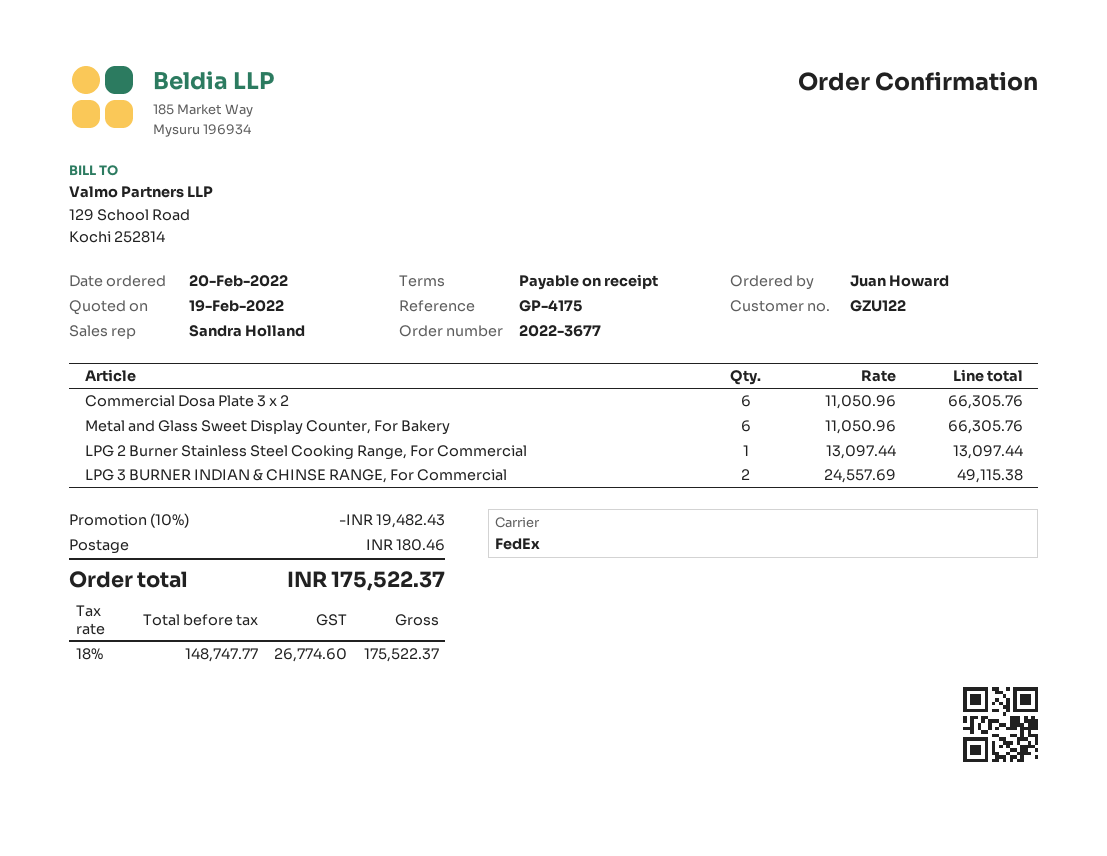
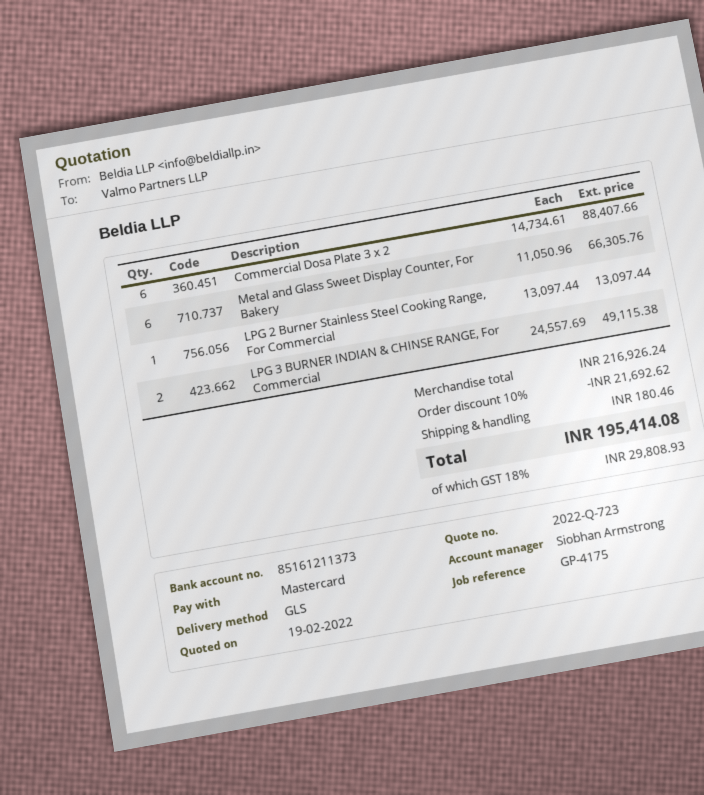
sales rep: Sandra Holland -> Siobhan Armstrong
shipping method: FedEx -> GLS
Commercial Dosa Plate 3 x 2: 6 x 11050.96 = 66305.76 -> 6 x 14734.61 = 88407.66
discount: 10% = 19482.43 -> 10% = 21692.62
tax: 18% = 26774.60 -> 18% = 29808.93
total: 175522.37 -> 195414.08

